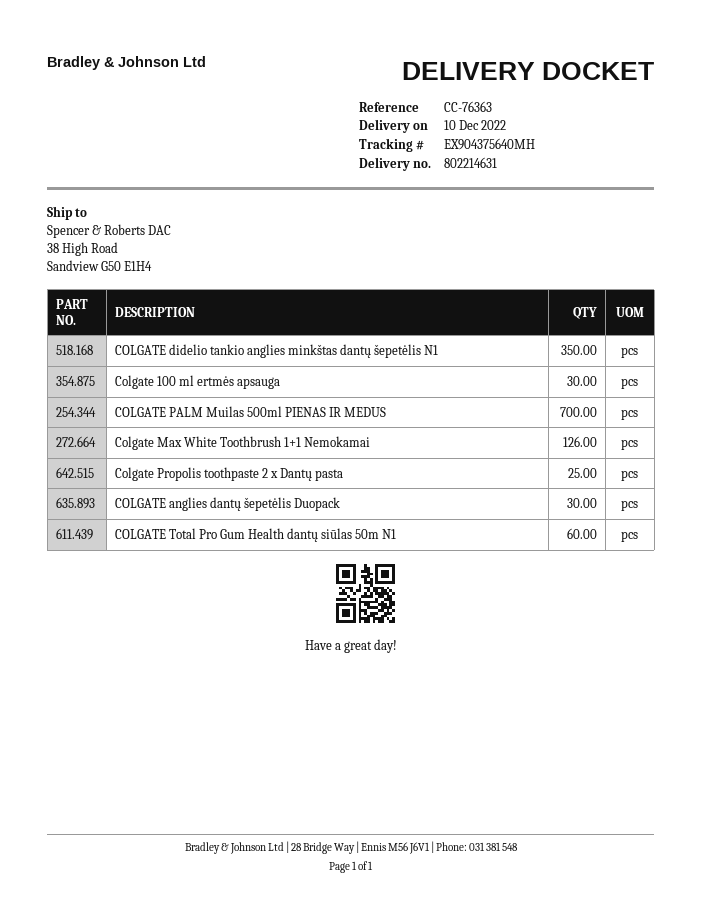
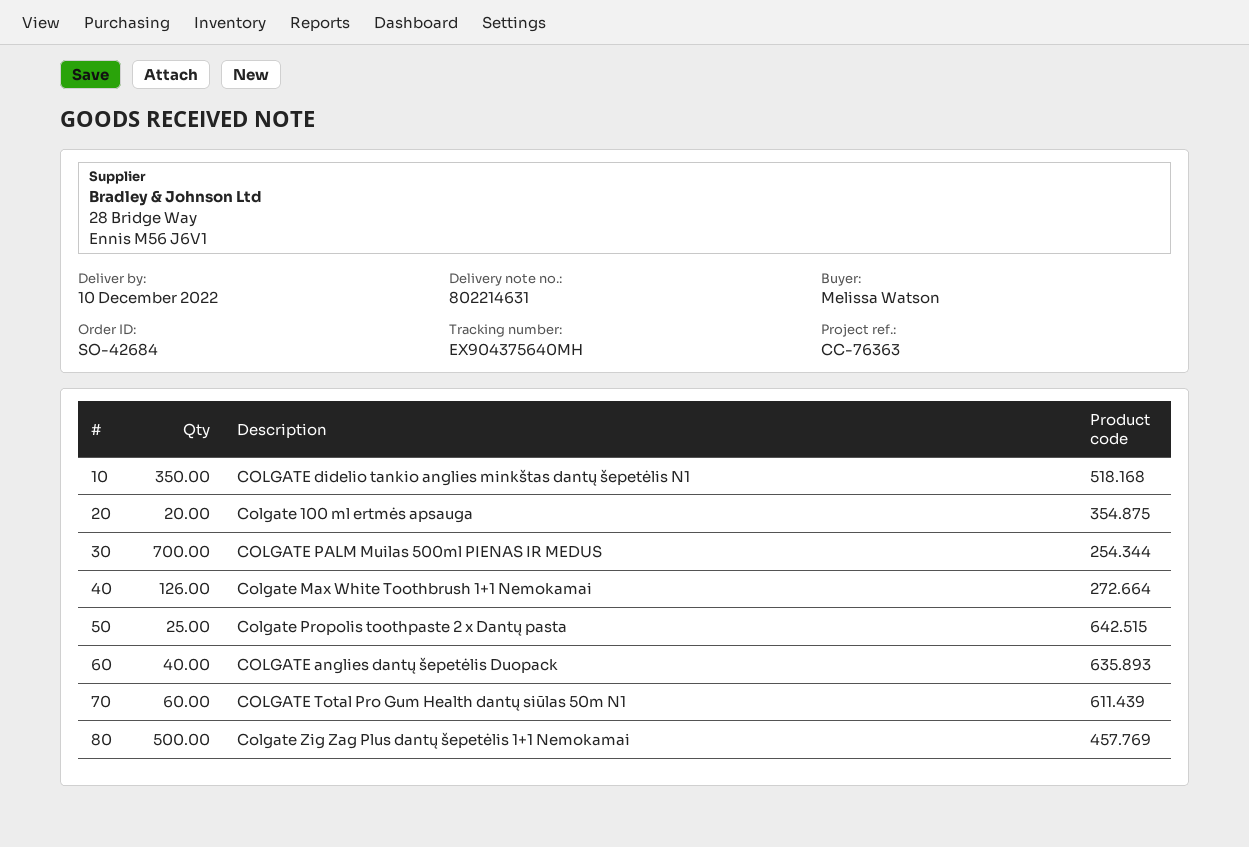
Colgate 100 ml ertmės apsauga: 30 -> 20
COLGATE anglies dantų šepetėlis Duopack: 30 -> 40
Colgate Zig Zag Plus dantų šepetėlis 1+1 Nemokamai: none -> 500

